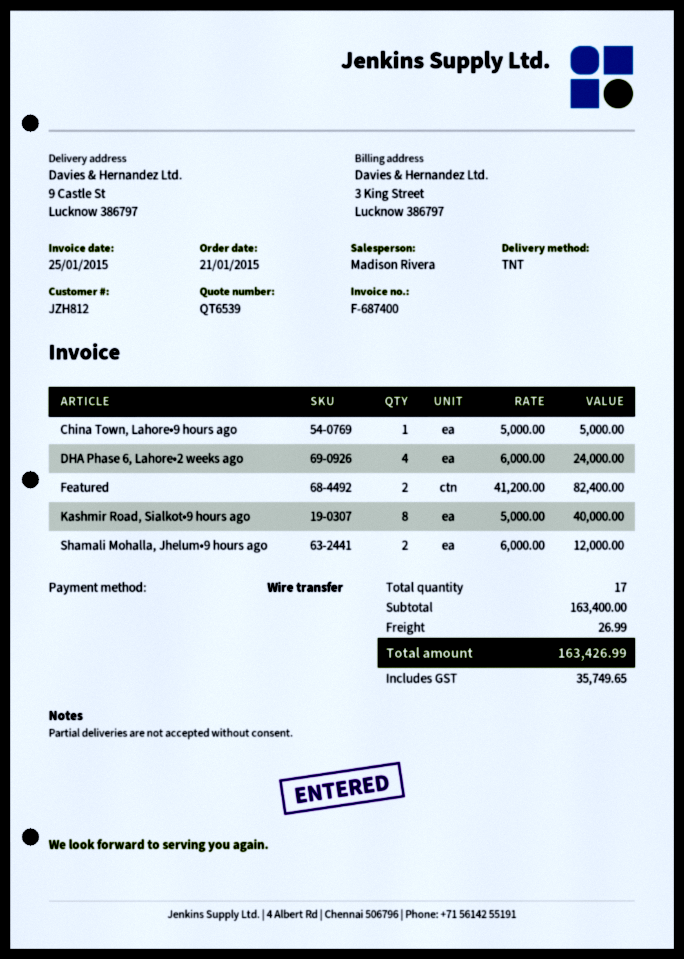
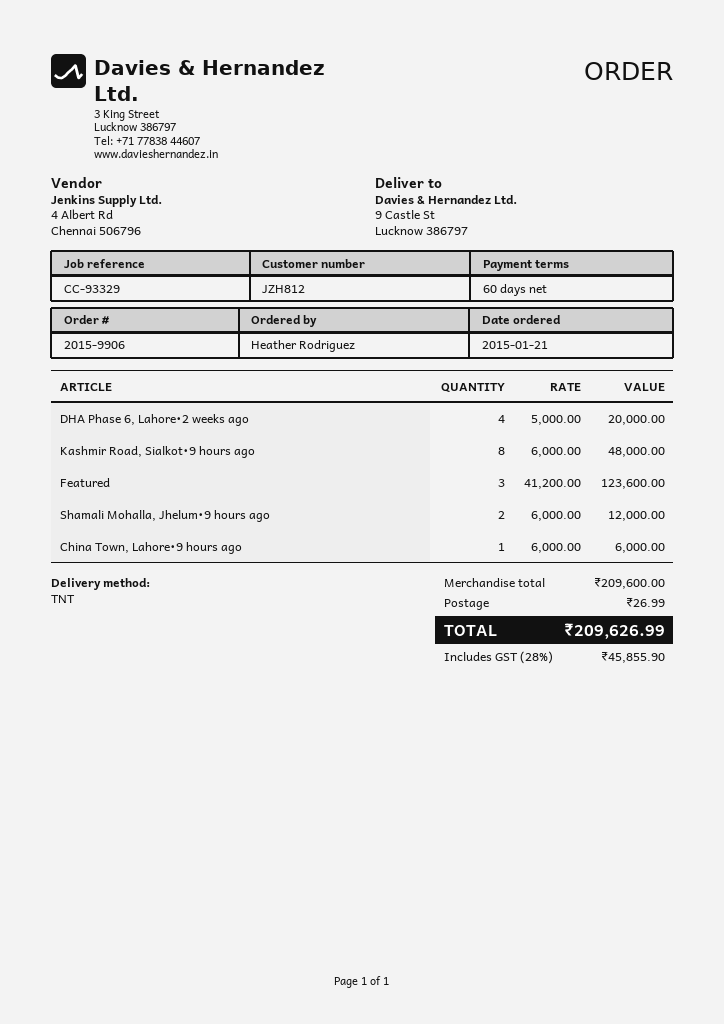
China Town, Lahore•9 hours ago: 1 x 5000.00 = 5000.00 -> 1 x 6000.00 = 6000.00
DHA Phase 6, Lahore•2 weeks ago: 4 x 6000.00 = 24000.00 -> 4 x 5000.00 = 20000.00
Featured: 2 x 41200.00 = 82400.00 -> 3 x 41200.00 = 123600.00
Kashmir Road, Sialkot•9 hours ago: 8 x 5000.00 = 40000.00 -> 8 x 6000.00 = 48000.00
subtotal: 163400.00 -> 209600.00
tax: 35749.65 -> 45855.90
total: 163426.99 -> 209626.99

